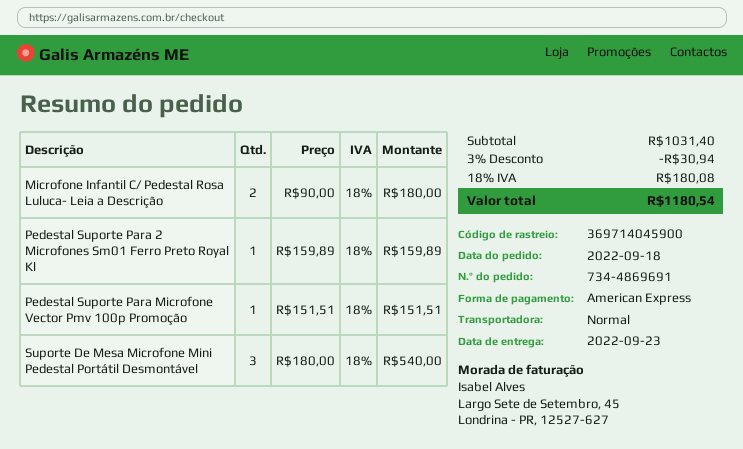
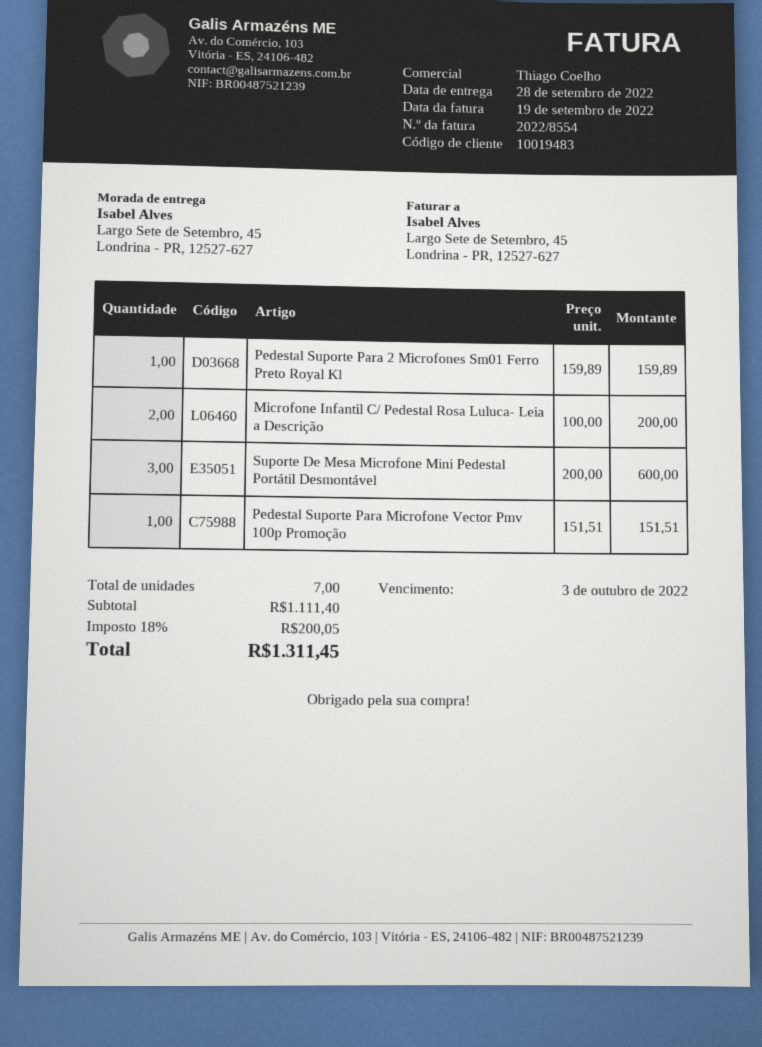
delivery date: 2022-09-23 -> 2022-09-28
Microfone Infantil C/ Pedestal Rosa Luluca- Leia a Descrição: 2 x 90.00 = 180.00 -> 2 x 100.00 = 200.00
Suporte De Mesa Microfone Mini Pedestal Portátil Desmontável: 3 x 180.00 = 540.00 -> 3 x 200.00 = 600.00
subtotal: 1031.40 -> 1111.40
discount: 3% = 30.94 -> none
tax: 18% = 180.08 -> 18% = 200.05
total: 1180.54 -> 1311.45

